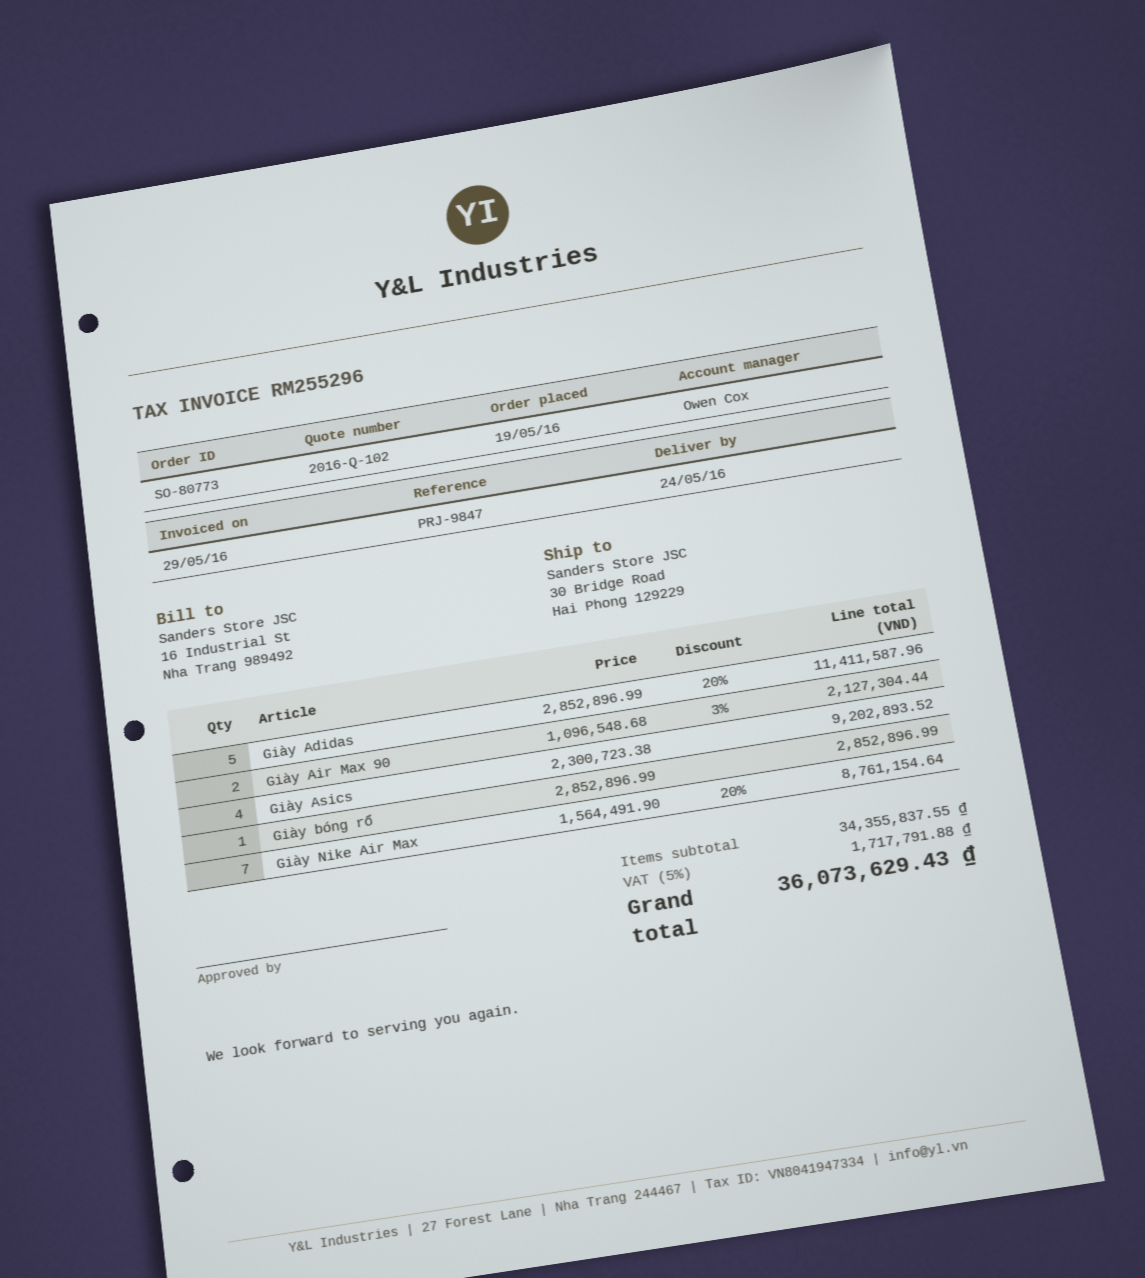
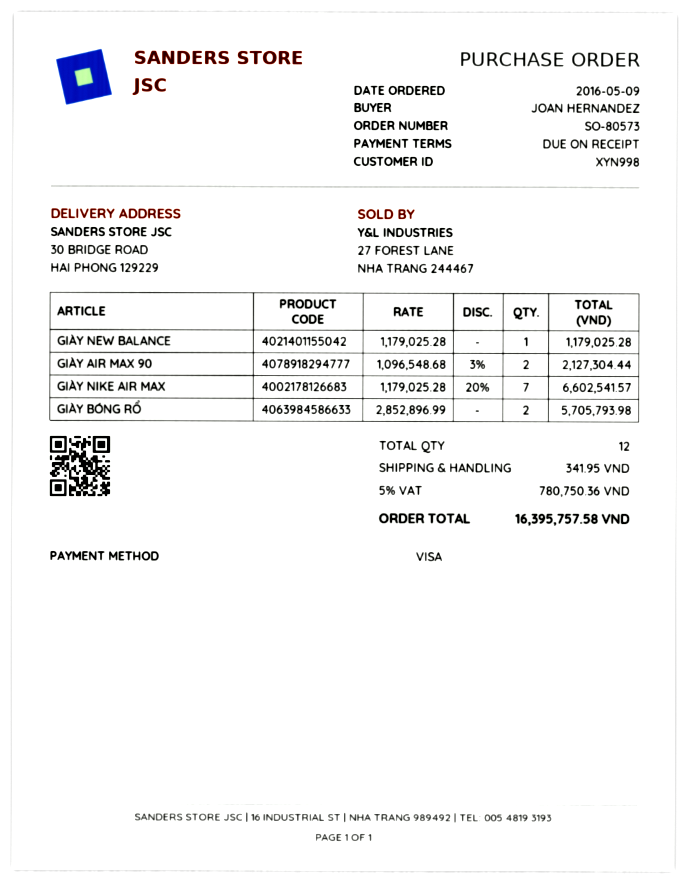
order number: SO-80773 -> SO-80573
order date: 2016-05-19 -> 2016-05-09
Giày Adidas: 5 x 2852896.99 - 20% = 11411587.96 -> none
Giày Asics: 4 x 2300723.38 = 9202893.52 -> none
Giày bóng rổ: 1 x 2852896.99 = 2852896.99 -> 2 x 2852896.99 = 5705793.98
Giày Nike Air Max: 7 x 1564491.90 - 20% = 8761154.64 -> 7 x 1179025.28 - 20% = 6602541.57
GIÀY NEW BALANCE: none -> 1 x 1179025.28 = 1179025.28
shipping: none -> 341.95
tax: 5% = 1717791.88 -> 5% = 780750.36
total: 36073629.43 -> 16395757.58

